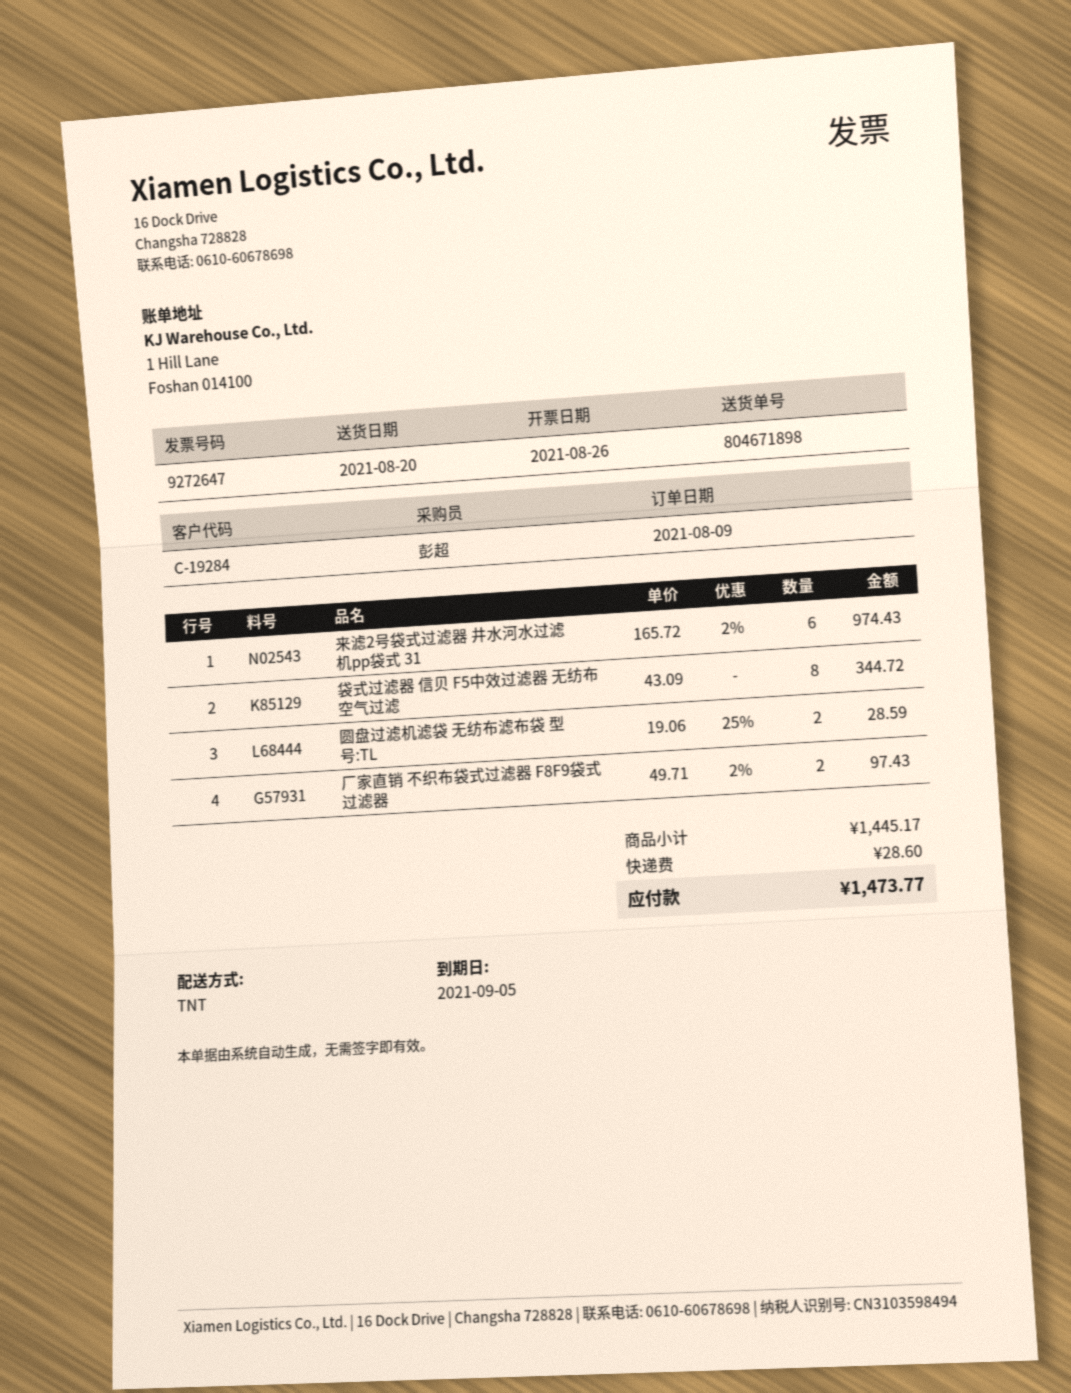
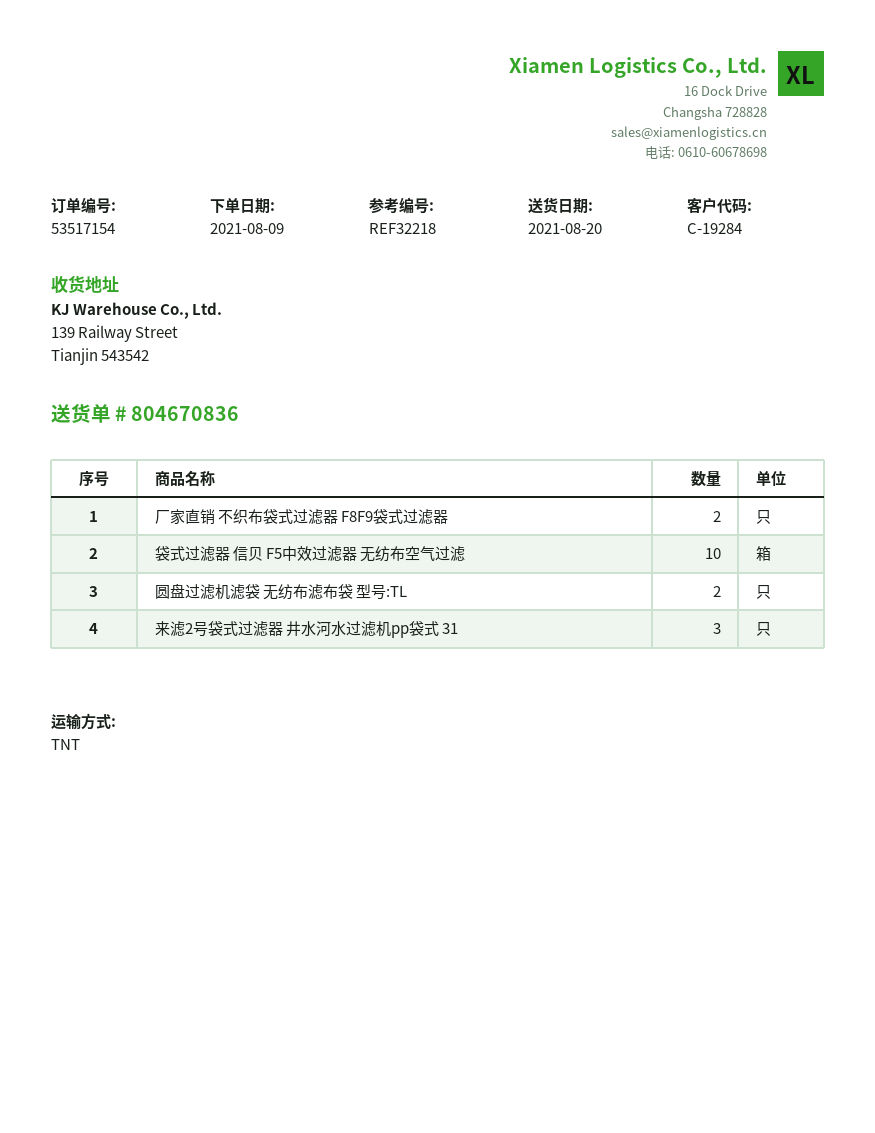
delivery note number: 804671898 -> 804670836
来滤2号袋式过滤器 井水河水过滤机pp袋式 31: 6 -> 3
袋式过滤器 信贝 F5中效过滤器 无纺布空气过滤: 8 -> 10

